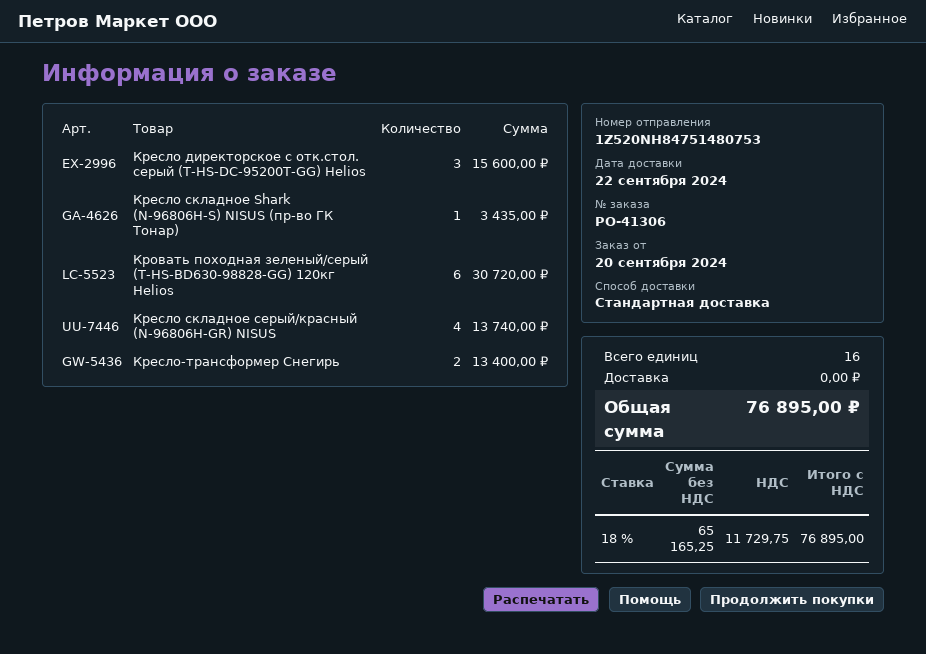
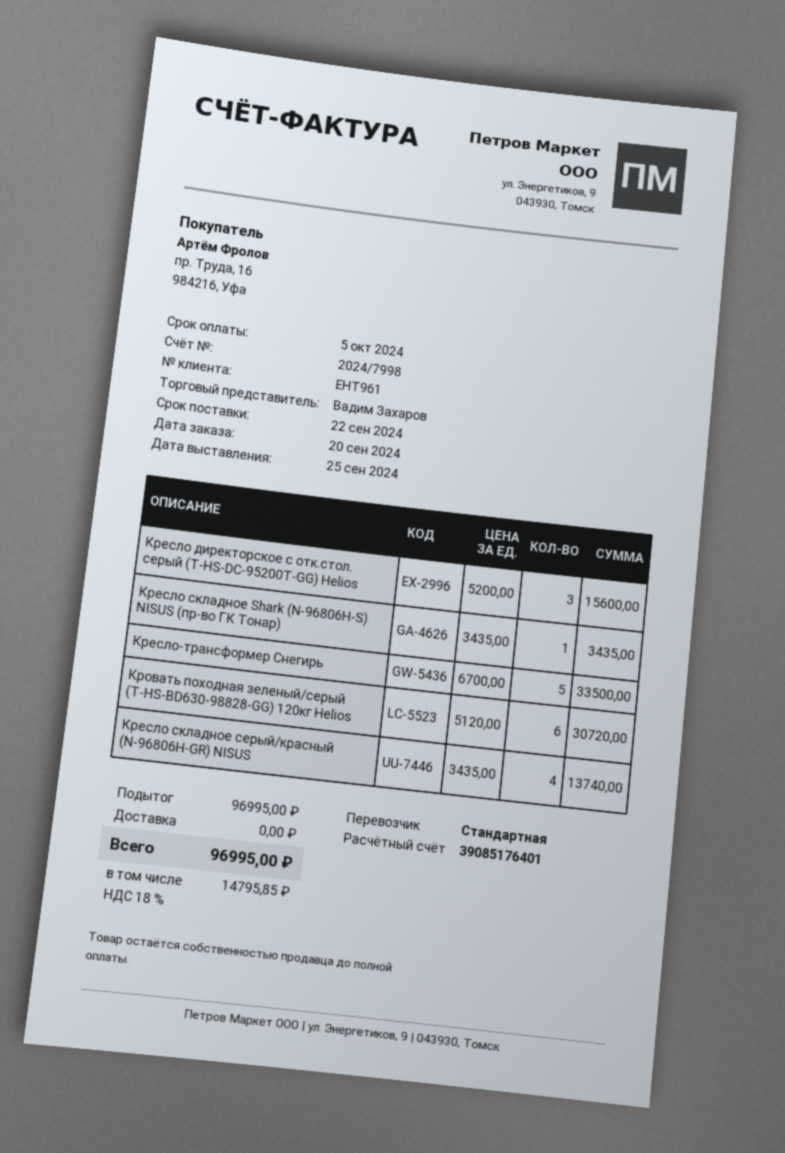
Кресло-трансформер Снегирь: 2 for 13400.00 -> 5 for 33500.00
tax: 18% = 11729.75 -> 18% = 14795.85
total: 76895.00 -> 96995.00

